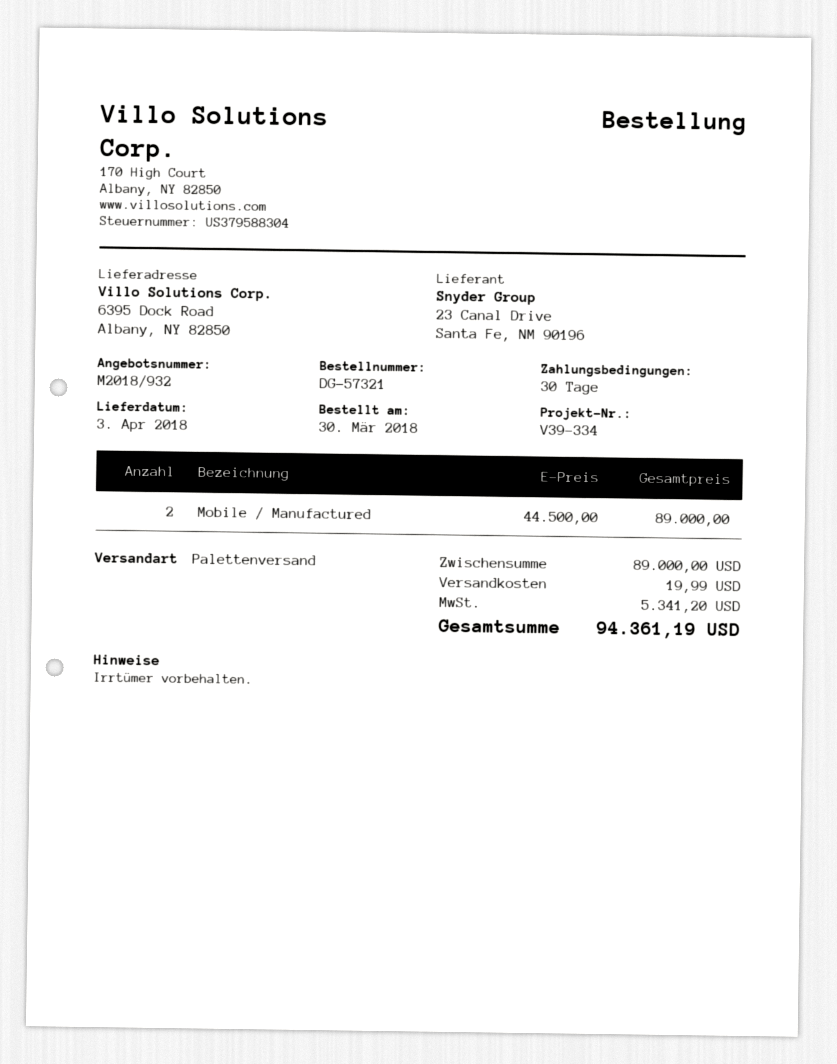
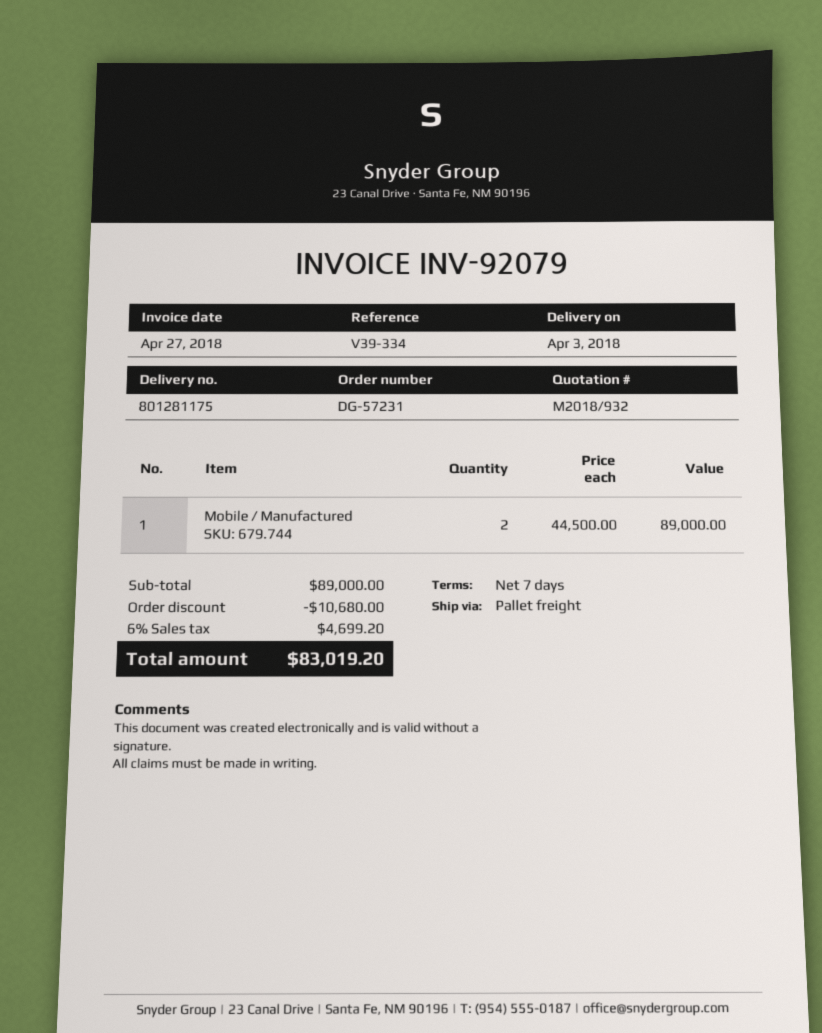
order number: DG-57321 -> DG-57231
payment terms: 30 days -> 7 days
discount: none -> 10680.00
shipping: 19.99 -> none
tax: 5341.20 -> 4699.20
total: 94361.19 -> 83019.20

